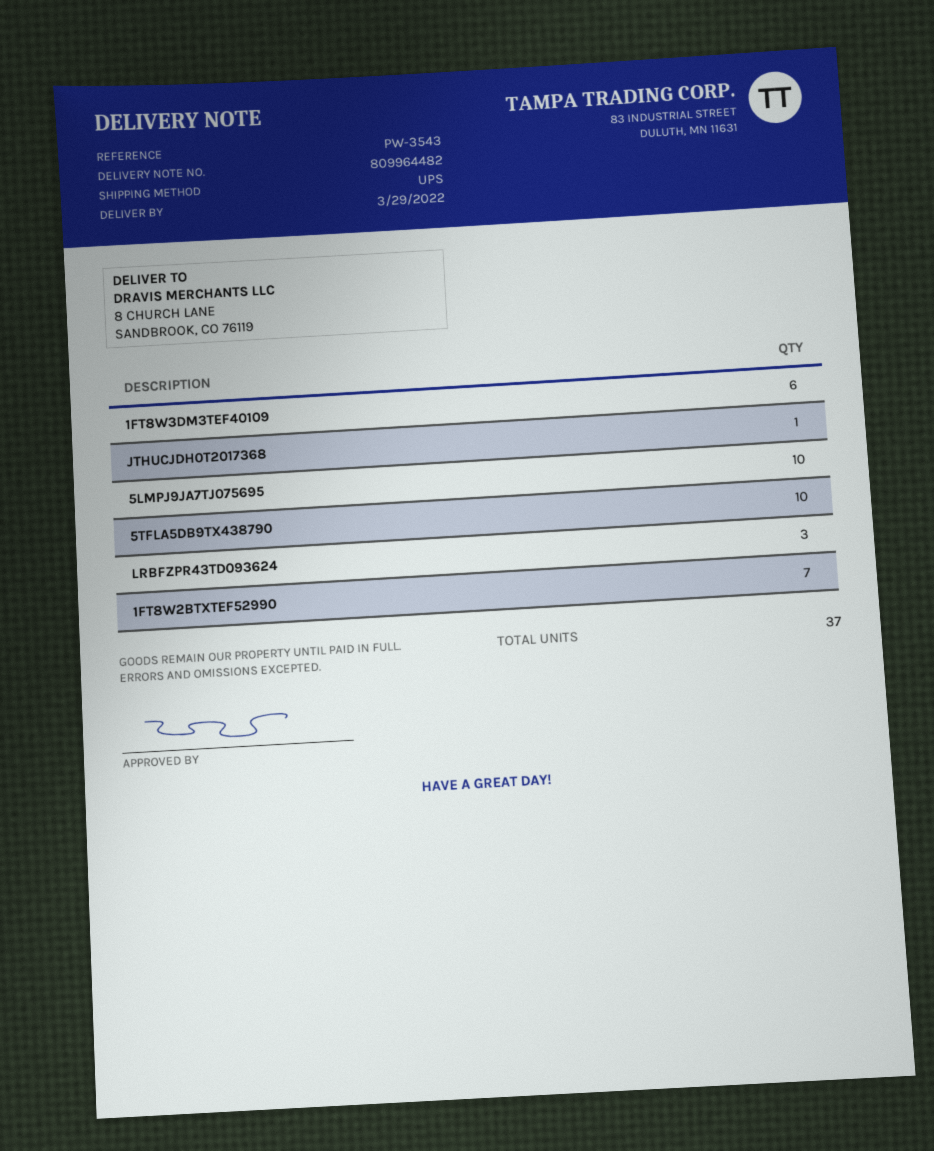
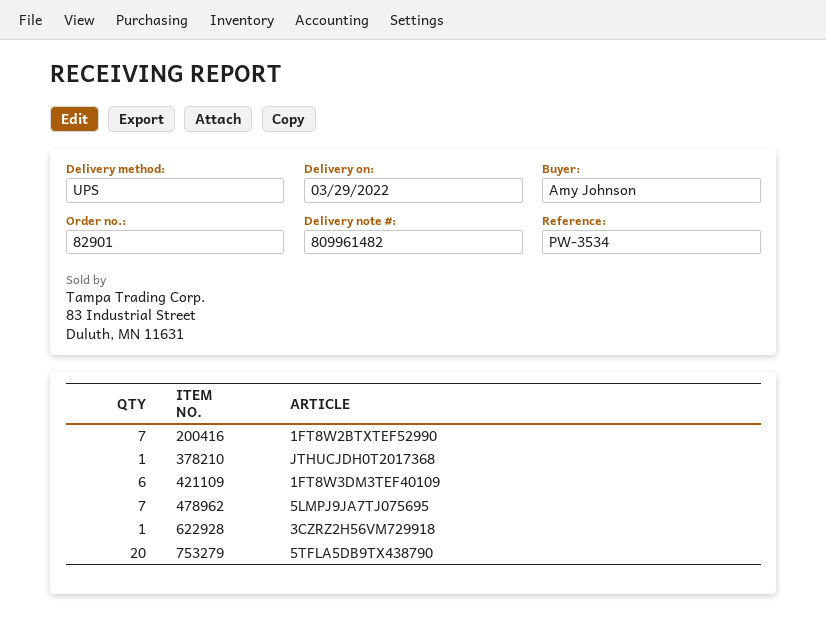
delivery note number: 809964482 -> 809961482
reference: PW-3543 -> PW-3534
5LMPJ9JA7TJ075695: 10 -> 7
5TFLA5DB9TX438790: 10 -> 20
LRBFZPR43TD093624: 3 -> none
3CZRZ2H56VM729918: none -> 1

